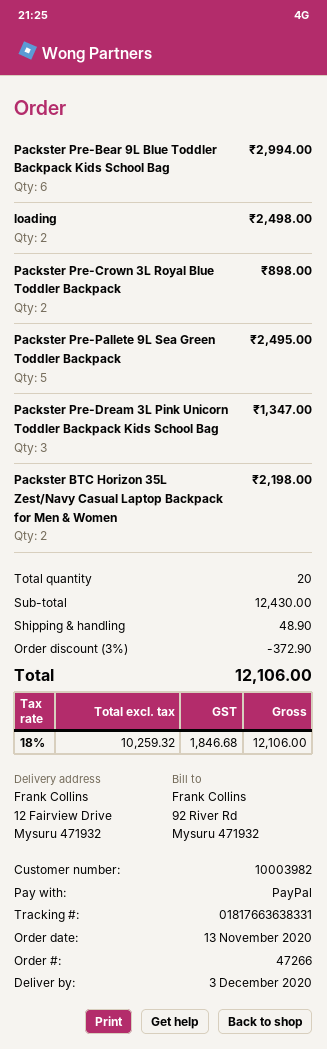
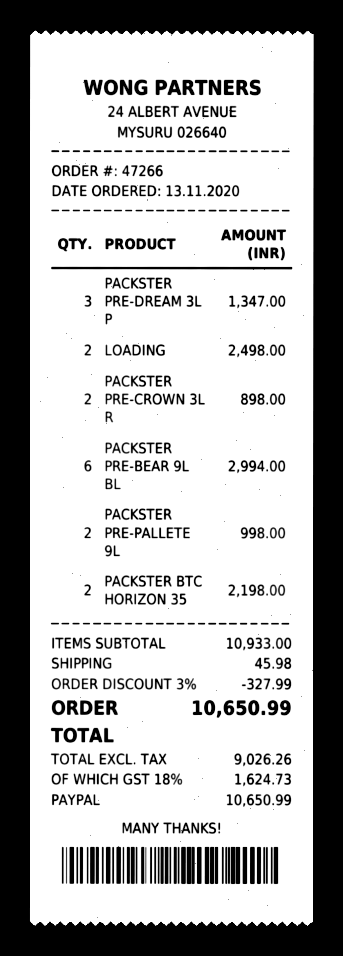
Packster Pre-Pallete 9L Sea Green Toddler Backpack: 5 for 2495.00 -> 2 for 998.00
subtotal: 12430.00 -> 10933.00
discount: 3% = 372.90 -> 3% = 327.99
shipping: 48.90 -> 45.98
net: 10259.32 -> 9026.26
tax: 18% = 1846.68 -> 18% = 1624.73
total: 12106.00 -> 10650.99

